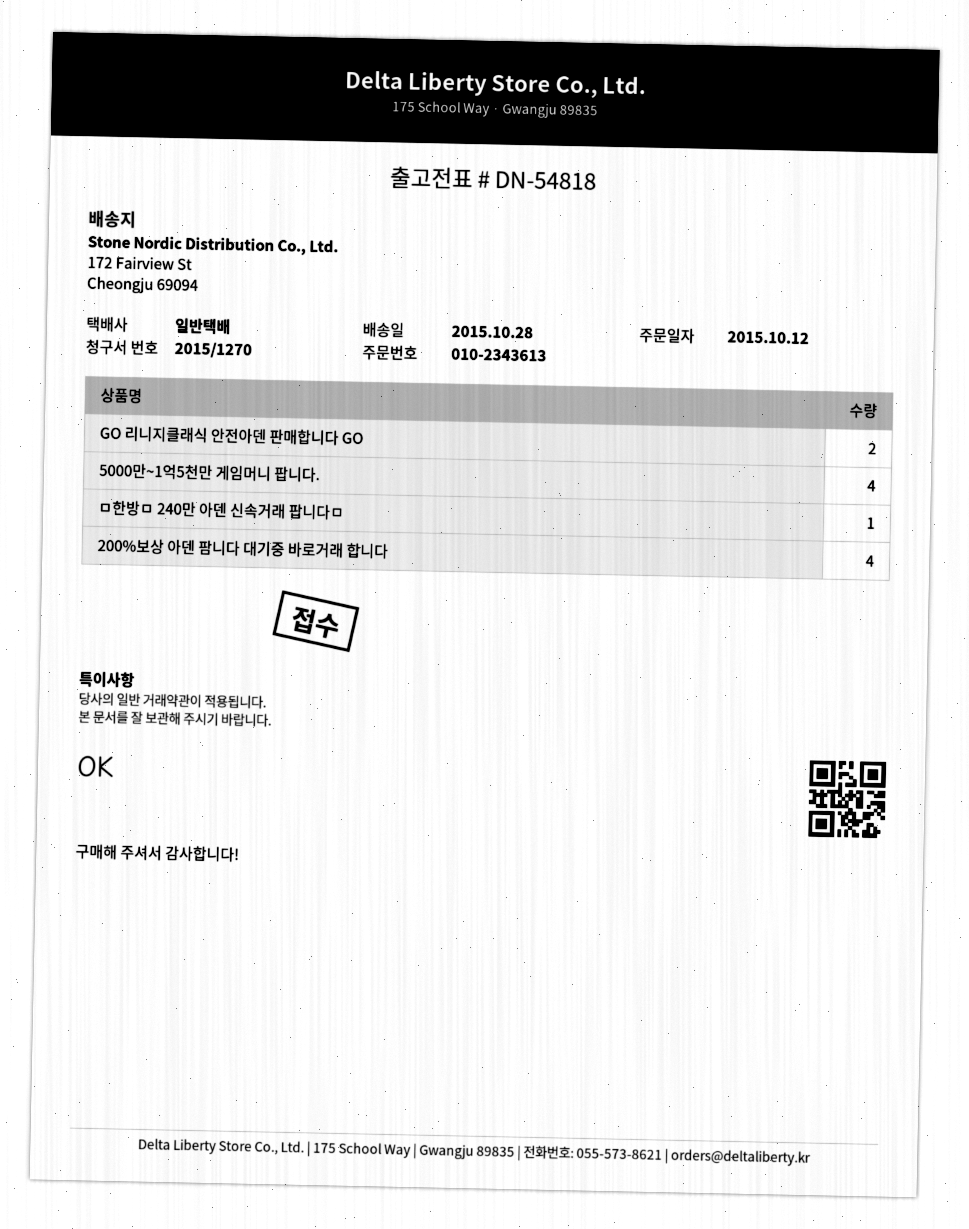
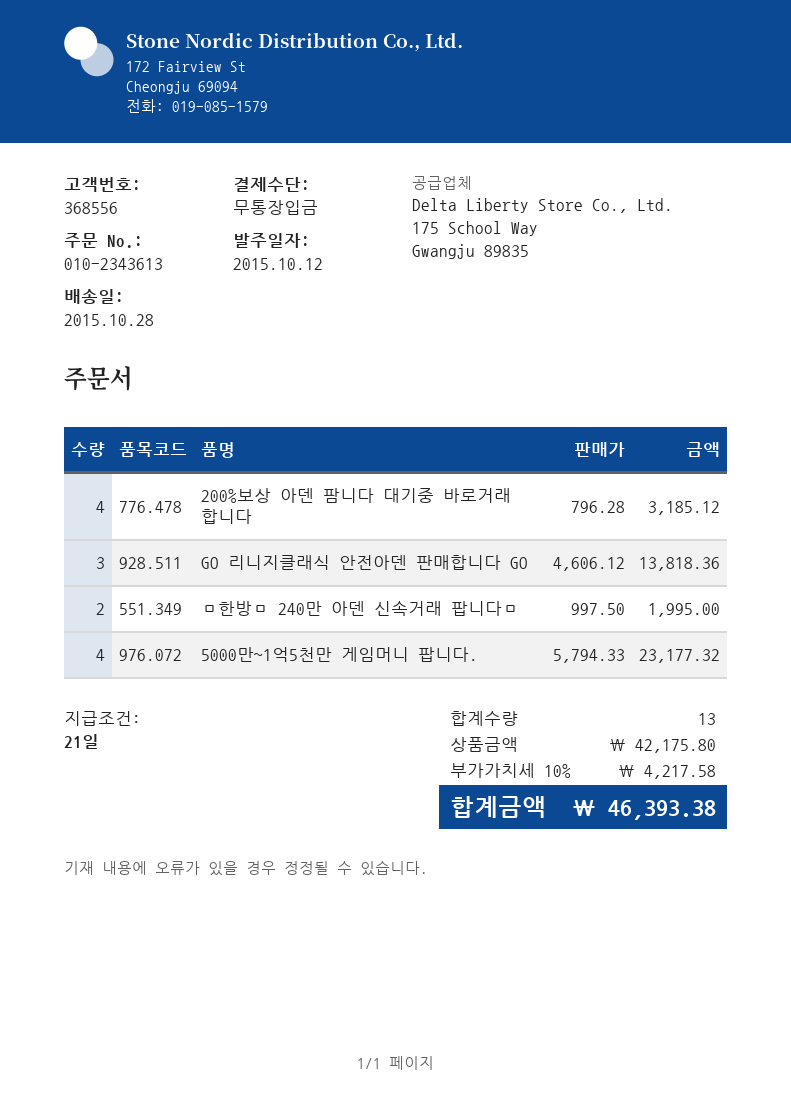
GO 리니지클래식 안전아덴 판매합니다 GO: 2 -> 3
ㅁ한방ㅁ 240만 아덴 신속거래 팝니다ㅁ: 1 -> 2

